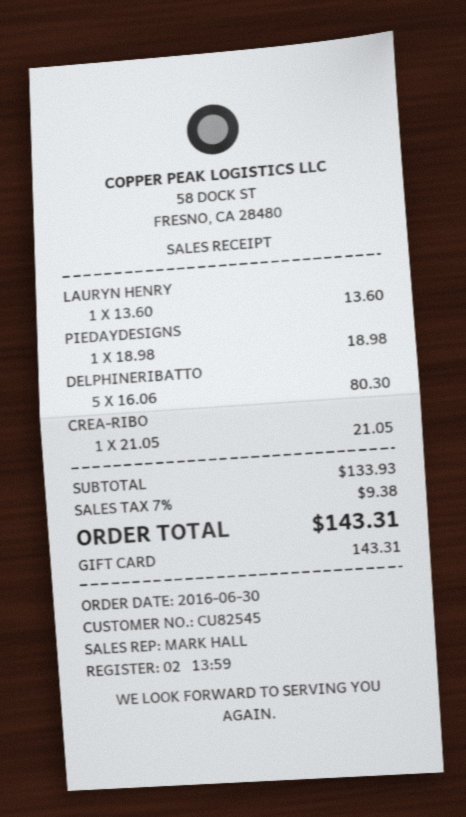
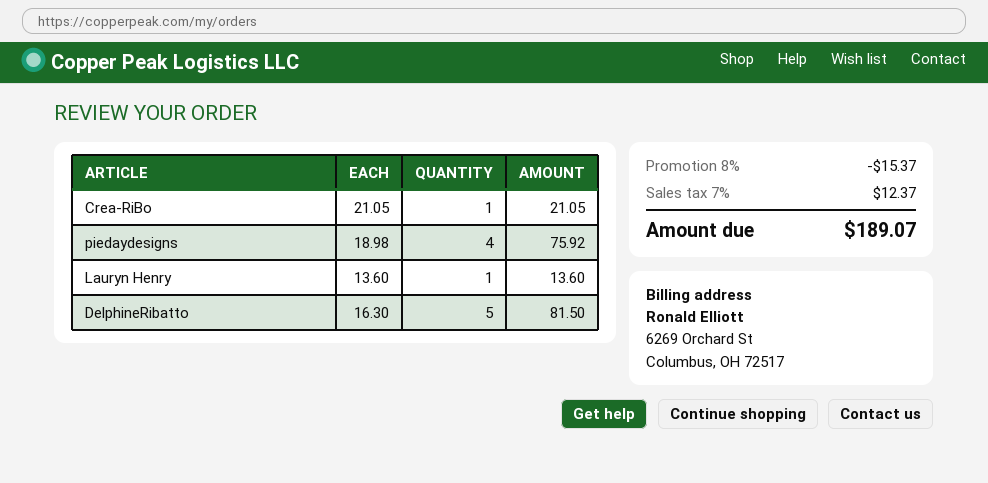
PIEDAYDESIGNS: 1 x 18.98 = 18.98 -> 4 x 18.98 = 75.92
DELPHINERIBATTO: 5 x 16.06 = 80.30 -> 5 x 16.30 = 81.50
discount: none -> 8% = 15.37
tax: 7% = 9.38 -> 7% = 12.37
total: 143.31 -> 189.07

